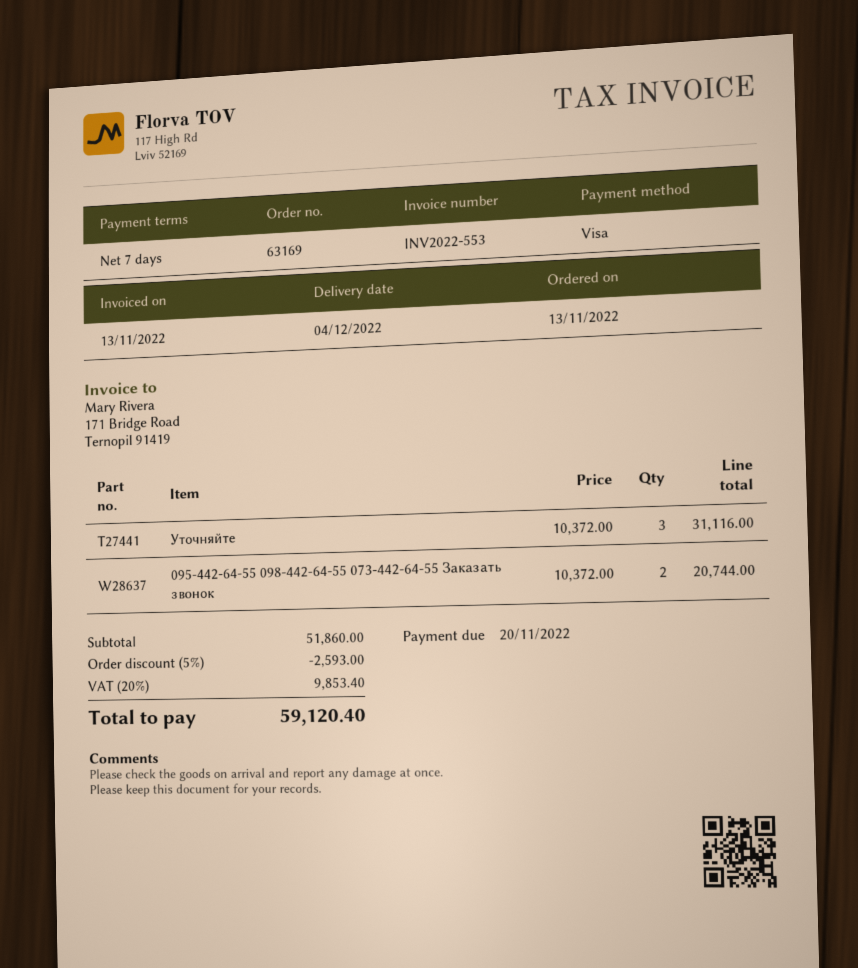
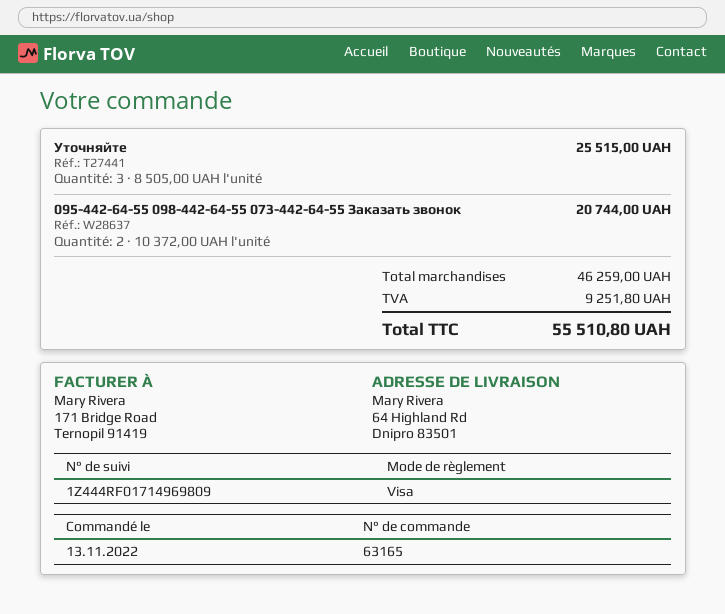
order number: 63169 -> 63165
Уточняйте: 3 x 10372.00 = 31116.00 -> 3 x 8505.00 = 25515.00
subtotal: 51860.00 -> 46259.00
discount: 5% = 2593.00 -> none
tax: 9853.40 -> 9251.80
total: 59120.40 -> 55510.80

